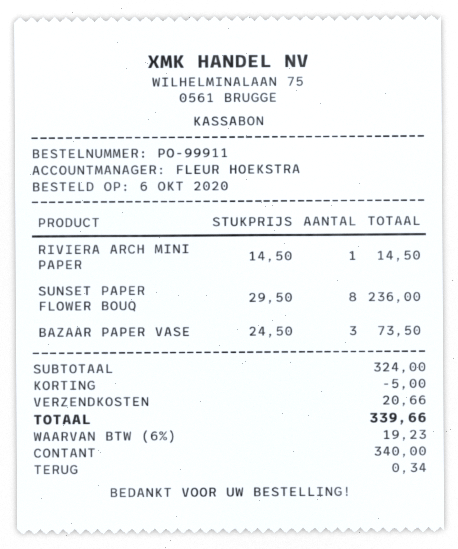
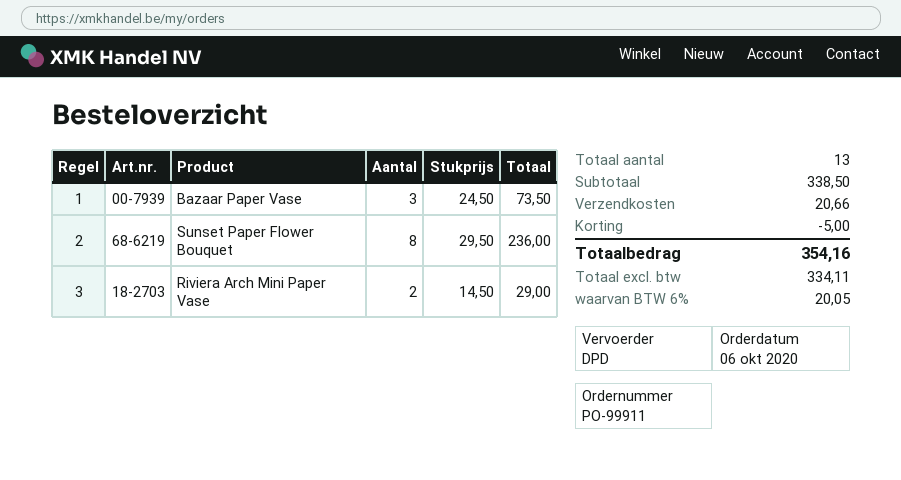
RIVIERA ARCH MINI PAPER: 1 x 14.50 = 14.50 -> 2 x 14.50 = 29.00
subtotal: 324.00 -> 338.50
tax: 6% = 19.23 -> 6% = 20.05
total: 339.66 -> 354.16

